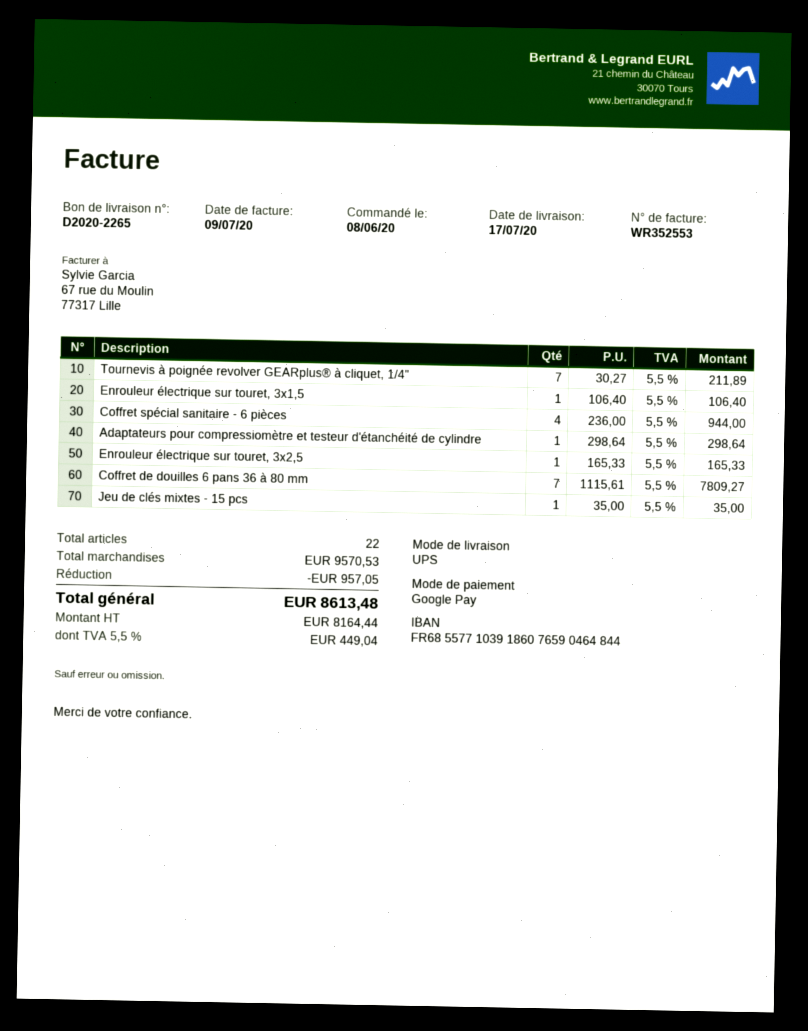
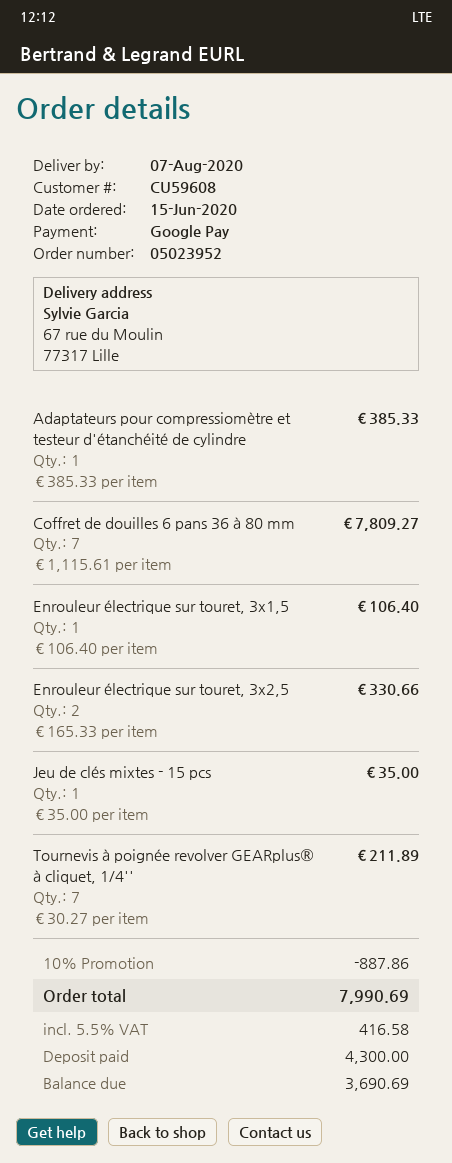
order date: 2020-06-08 -> 2020-06-15
delivery date: 2020-07-17 -> 2020-08-07
Coffret spécial sanitaire - 6 pièces: 4 x 236.00 = 944.00 -> none
Adaptateurs pour compressiomètre et testeur d'étanchéité de cylindre: 1 x 298.64 = 298.64 -> 1 x 385.33 = 385.33
Enrouleur électrique sur touret, 3x2,5: 1 x 165.33 = 165.33 -> 2 x 165.33 = 330.66
discount: 957.05 -> 887.86
tax: 5.5% = 449.04 -> 5.5% = 416.58
total: 8613.48 -> 7990.69

